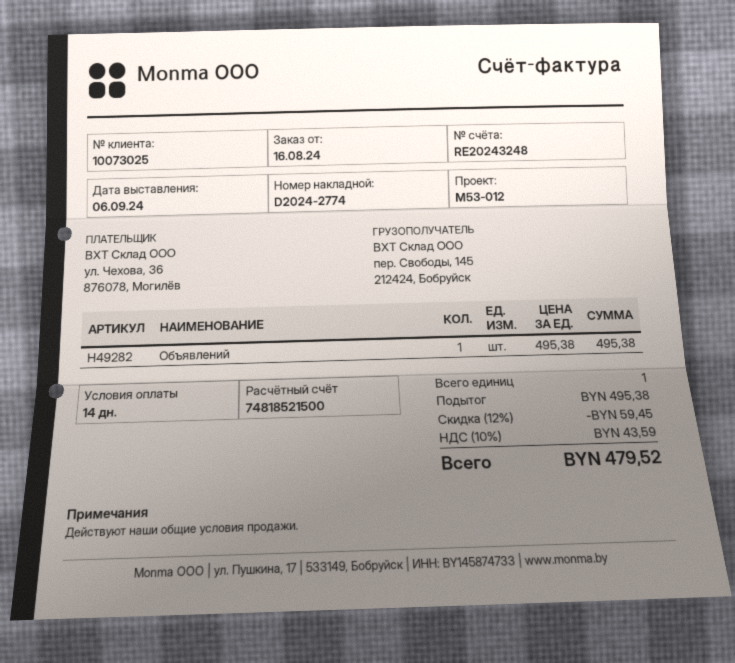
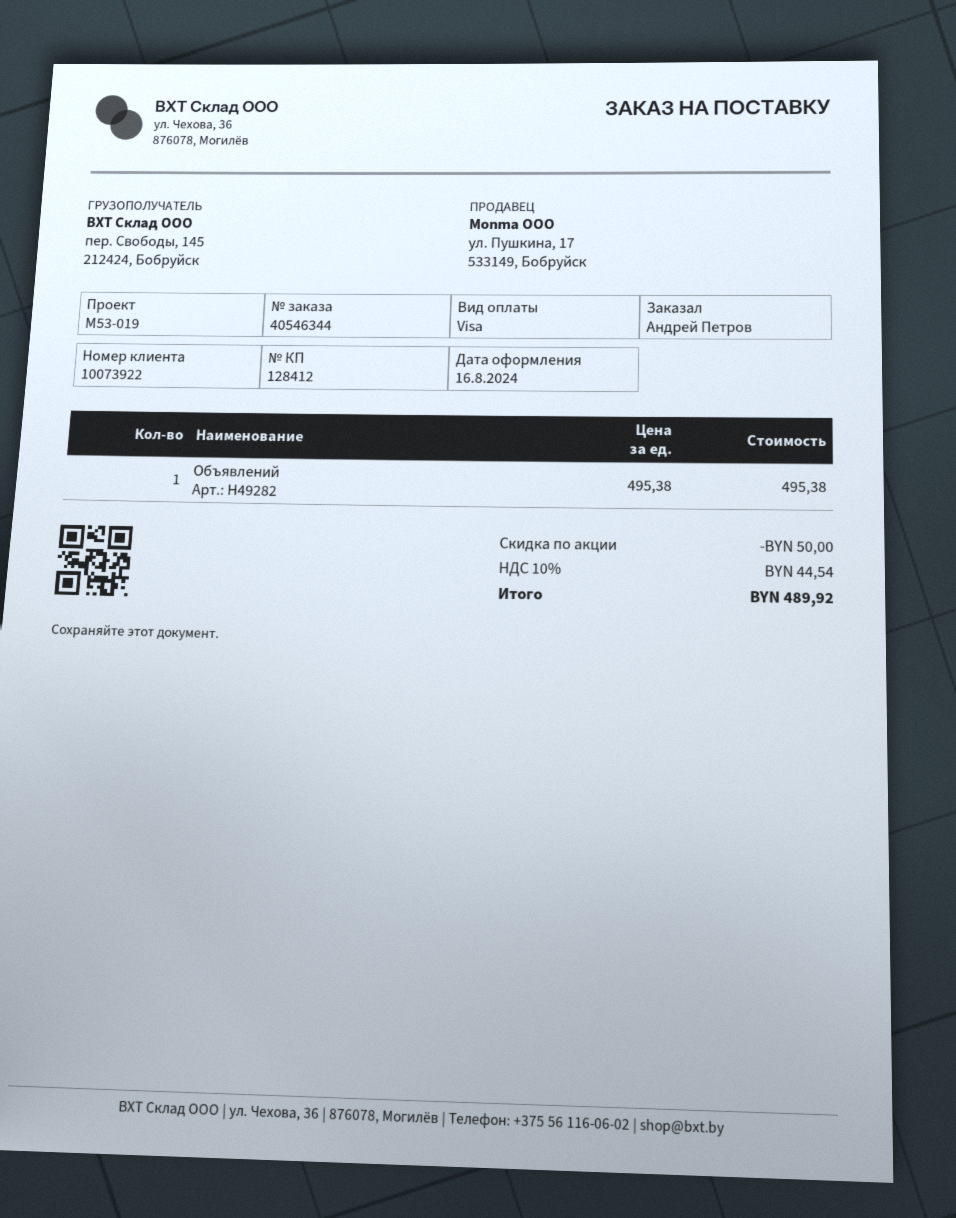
customer number: 10073025 -> 10073922
reference: M53-012 -> M53-019
discount: 59.45 -> 50.00
tax: 10% = 43.59 -> 10% = 44.54
total: 479.52 -> 489.92

